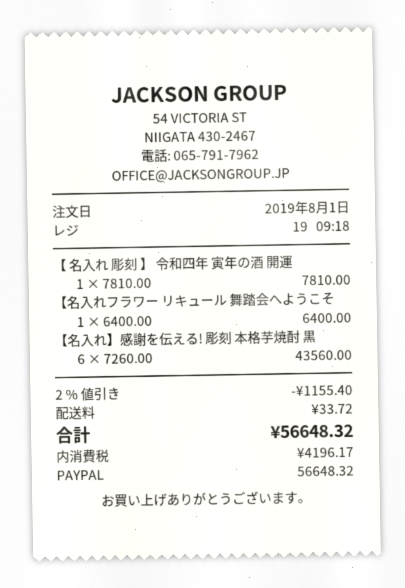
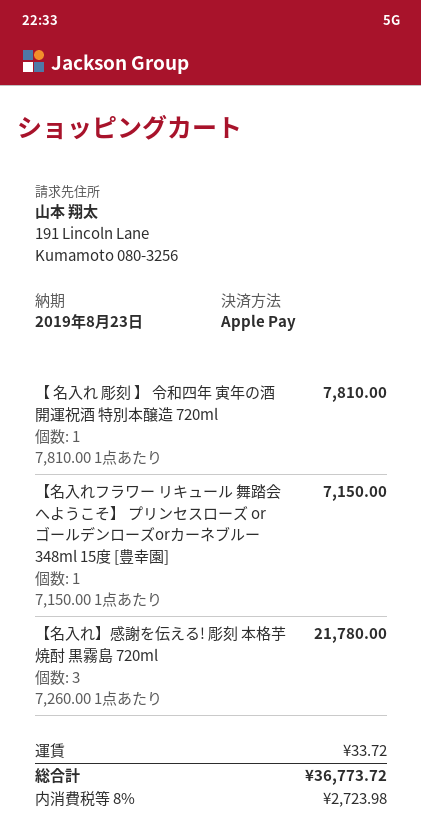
payment method: PayPal -> Apple Pay
【名入れフラワー リキュール 舞踏会へようこそ: 1 x 6400.00 = 6400.00 -> 1 x 7150.00 = 7150.00
【名入れ】感謝を伝える! 彫刻 本格芋焼酎 黒: 6 x 7260.00 = 43560.00 -> 3 x 7260.00 = 21780.00
discount: 2% = 1155.40 -> none
tax: 4196.17 -> 2723.98
total: 56648.32 -> 36773.72

